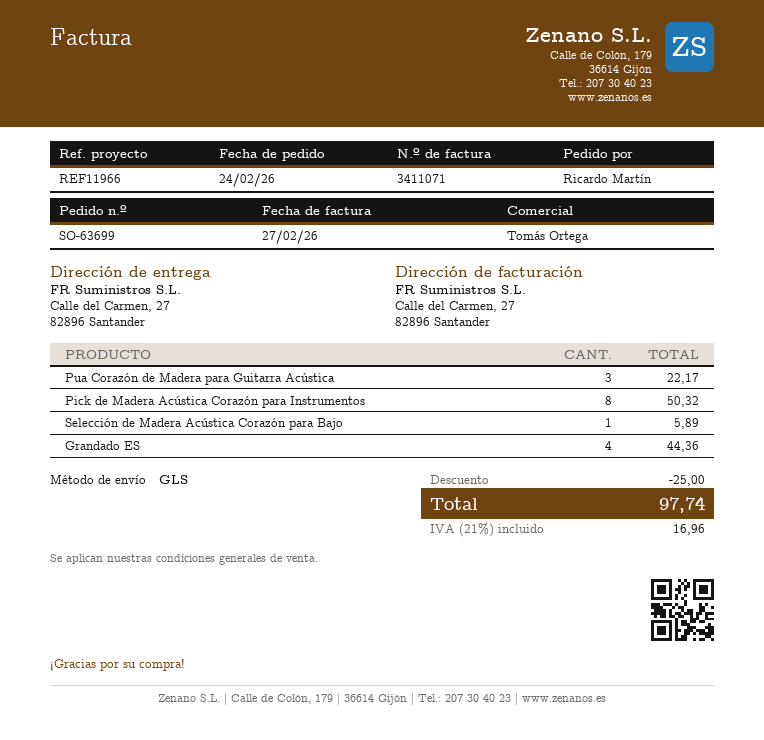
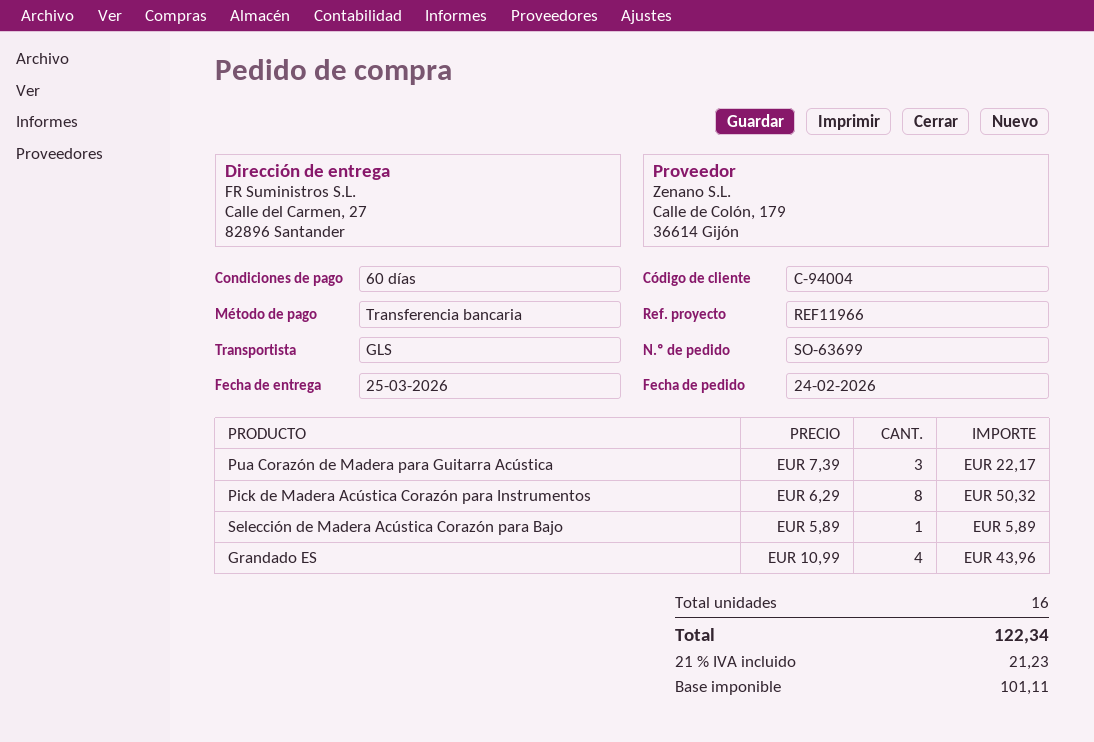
Grandado ES: 4 for 44.36 -> 4 for 43.96
discount: 25.00 -> none
tax: 21% = 16.96 -> 21% = 21.23
total: 97.74 -> 122.34

